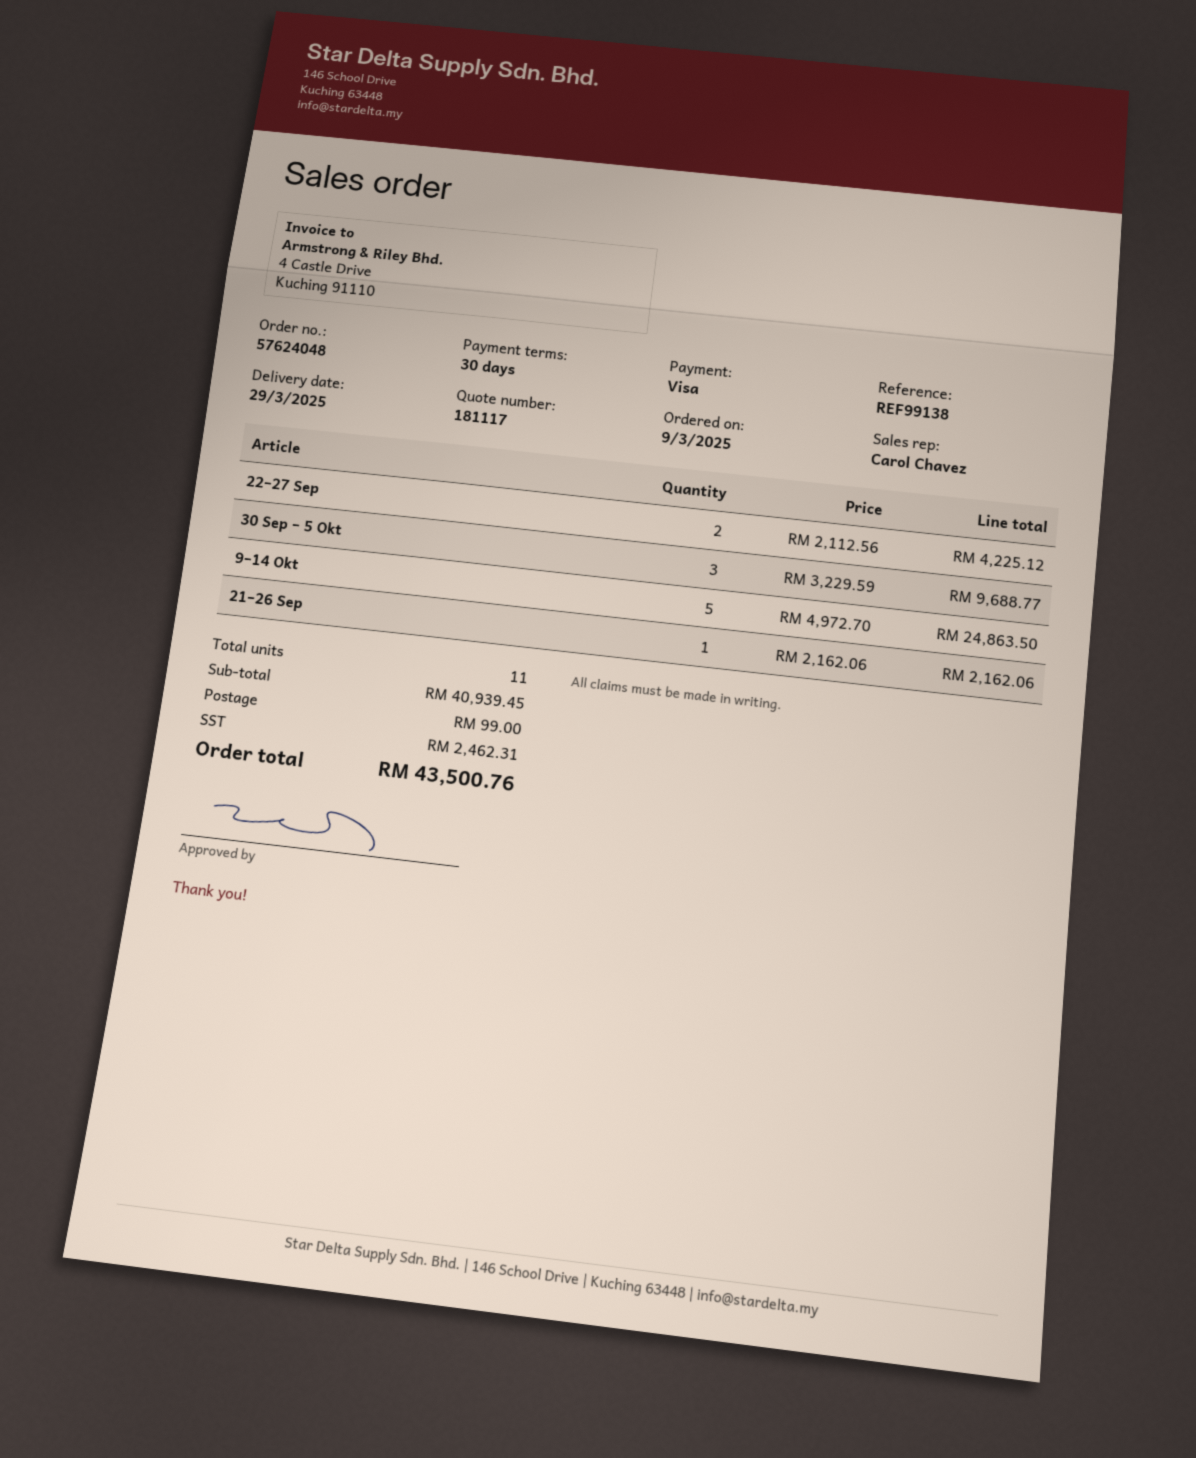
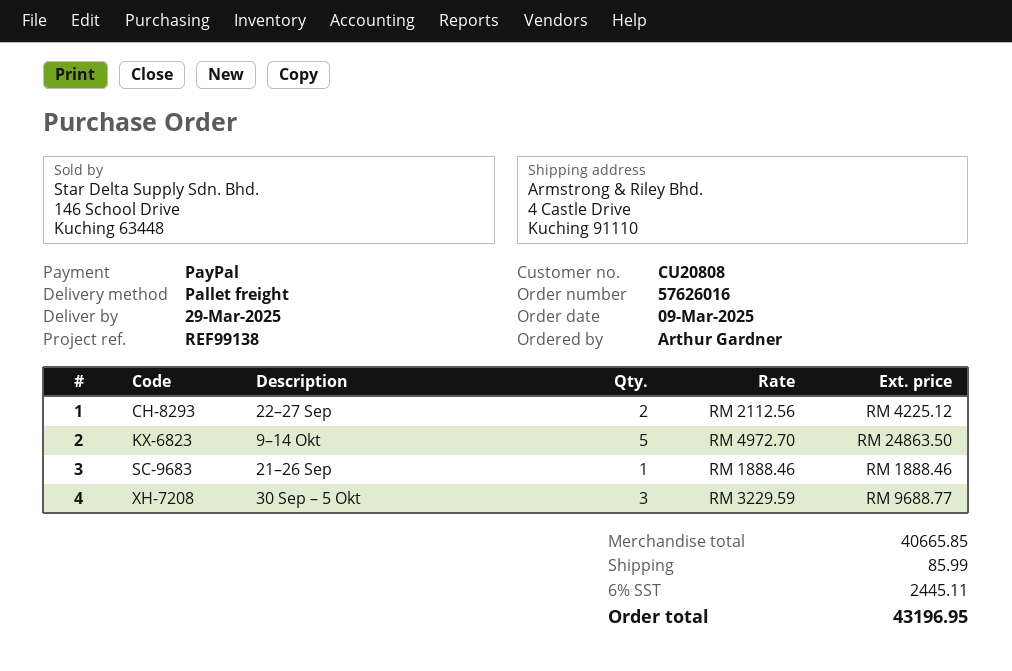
order number: 57624048 -> 57626016
payment method: Visa -> PayPal
21–26 Sep: 1 x 2162.06 = 2162.06 -> 1 x 1888.46 = 1888.46
subtotal: 40939.45 -> 40665.85
shipping: 99.00 -> 85.99
tax: 2462.31 -> 2445.11
total: 43500.76 -> 43196.95

